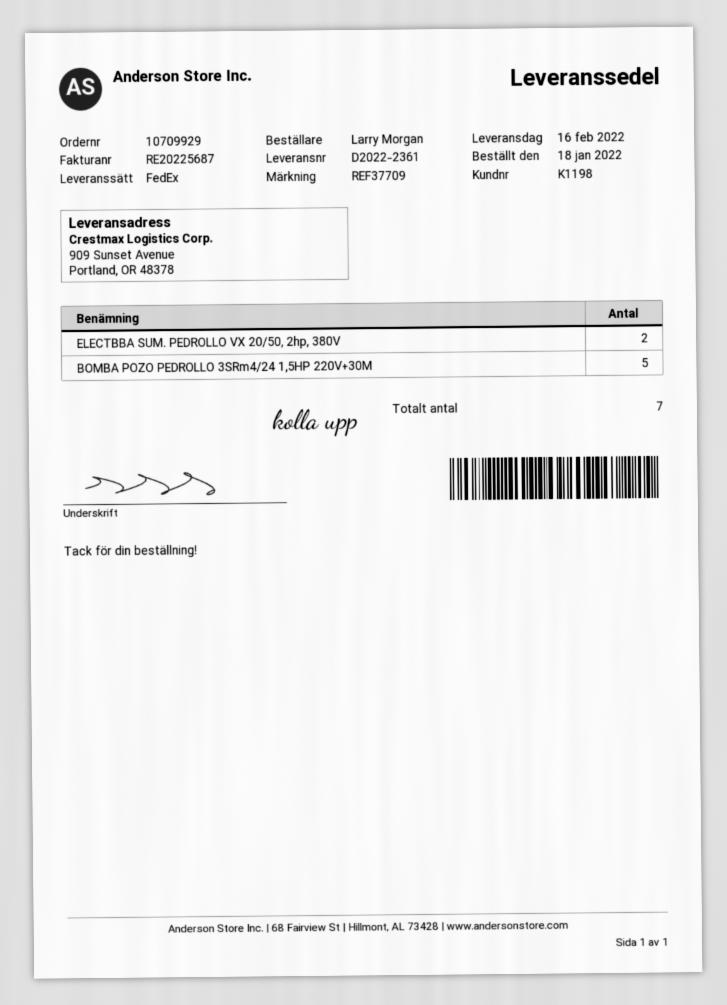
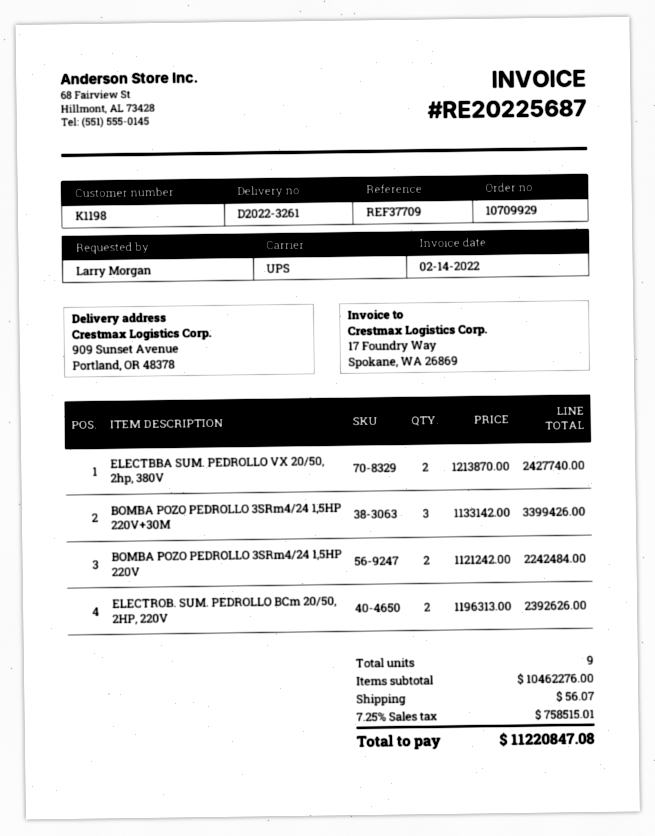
delivery note number: D2022-2361 -> D2022-3261
shipping method: FedEx -> UPS
BOMBA POZO PEDROLLO 3SRm4/24 1,5HP 220V+30M: 5 -> 3
BOMBA POZO PEDROLLO 3SRm4/24 1,5HP 220V: none -> 2
ELECTROB. SUM. PEDROLLO BCm 20/50, 2HP, 220V: none -> 2
total quantity: 7 -> 9

